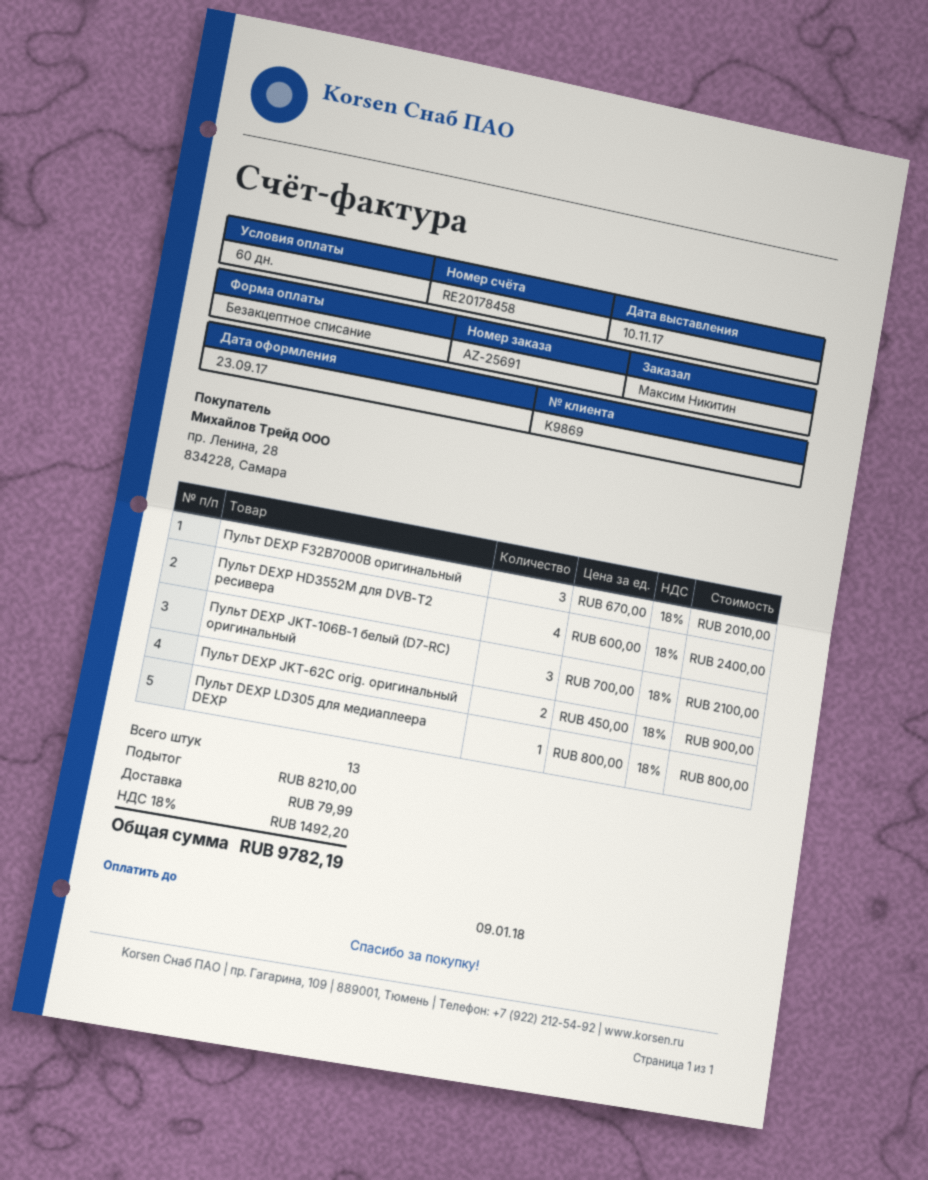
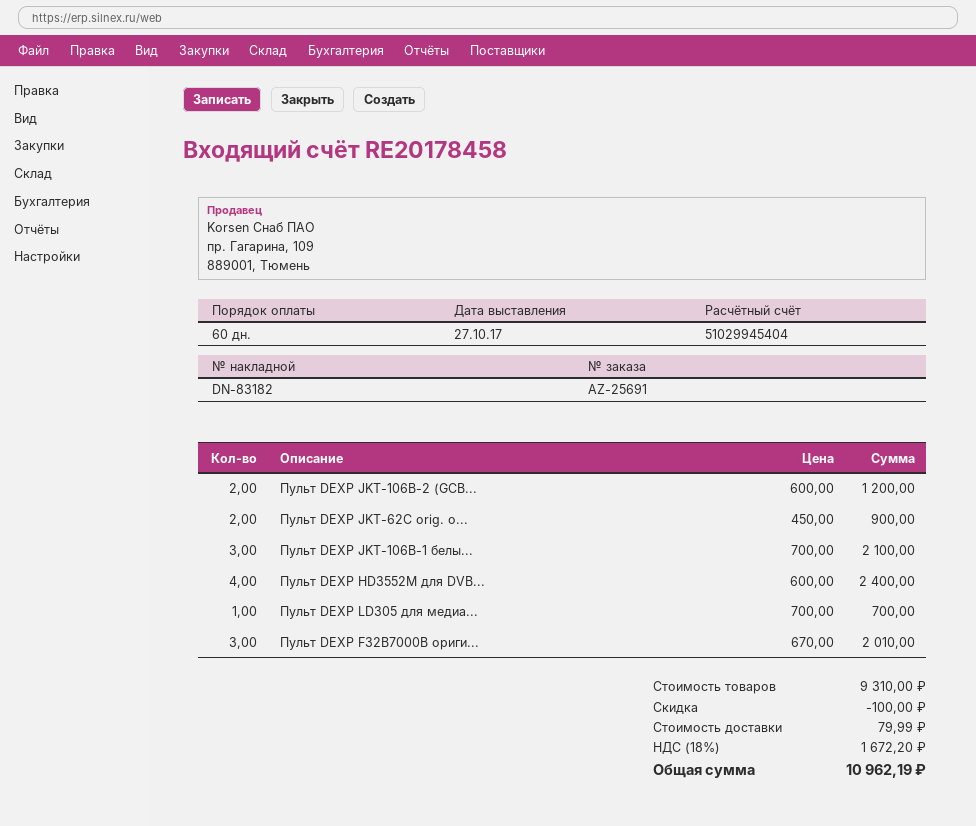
invoice date: 2017-11-10 -> 2017-10-27
Пульт DEXP LD305 для медиаплеера DEXP: 1 x 800.00 = 800.00 -> 1 x 700.00 = 700.00
Пульт DEXP JKT-106B-2 (GCB...: none -> 2 x 600.00 = 1200.00
subtotal: 8210.00 -> 9310.00
discount: none -> 100.00
tax: 18% = 1492.20 -> 18% = 1672.20
total: 9782.19 -> 10962.19

